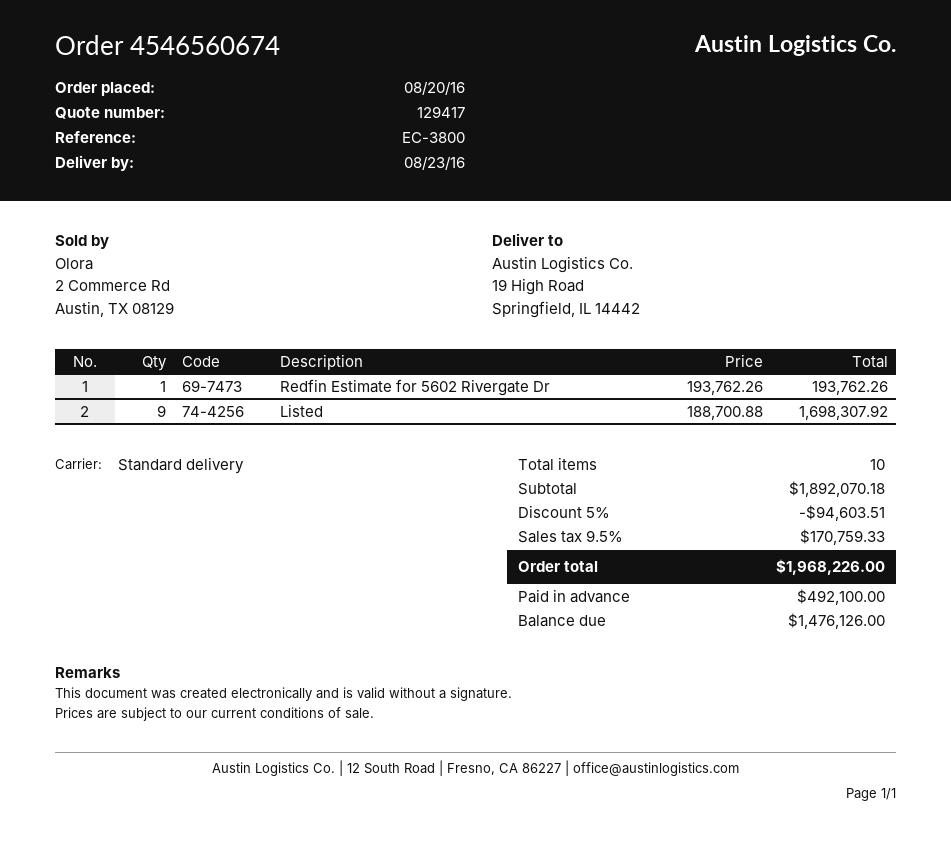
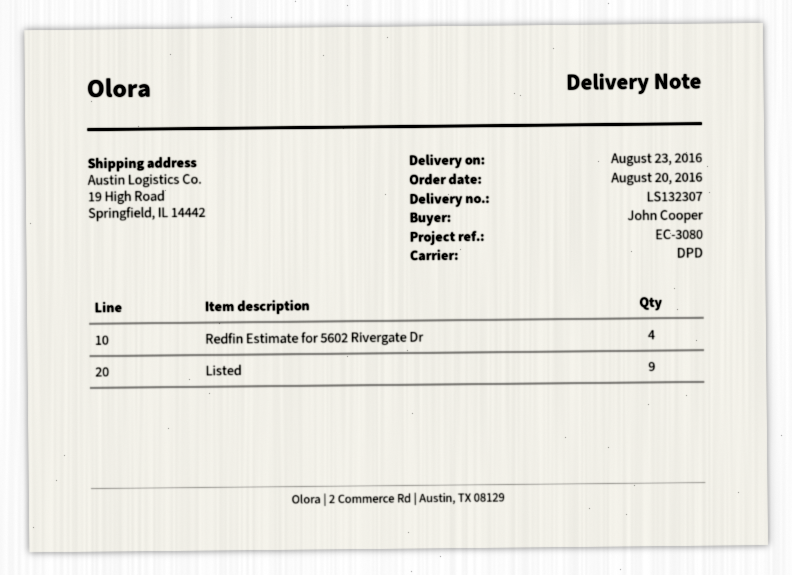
reference: EC-3800 -> EC-3080
shipping method: standard -> DPD
Redfin Estimate for 5602 Rivergate Dr: 1 -> 4

